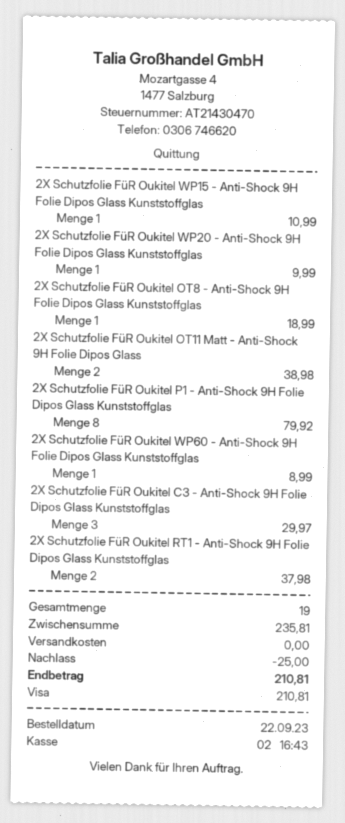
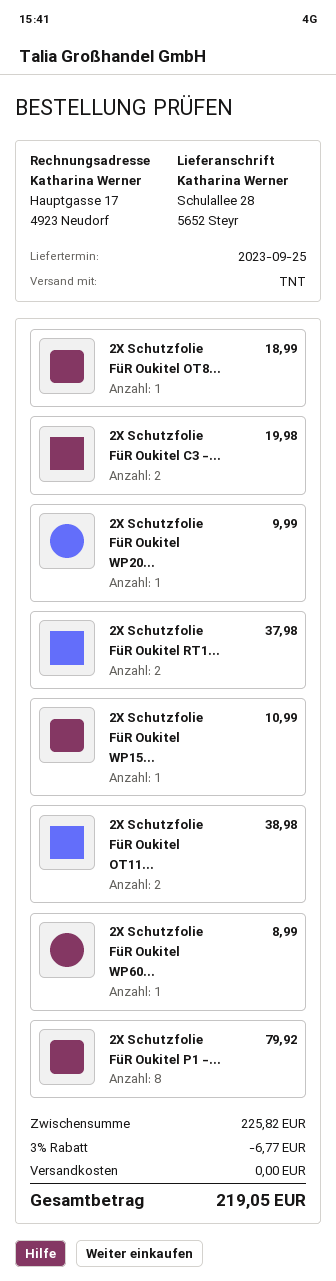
2X Schutzfolie FüR Oukitel C3 - Anti-Shock 9H Folie Dipos Glass Kunststoffglas: 3 for 29.97 -> 2 for 19.98
subtotal: 235.81 -> 225.82
discount: 25.00 -> 6.77
total: 210.81 -> 219.05

